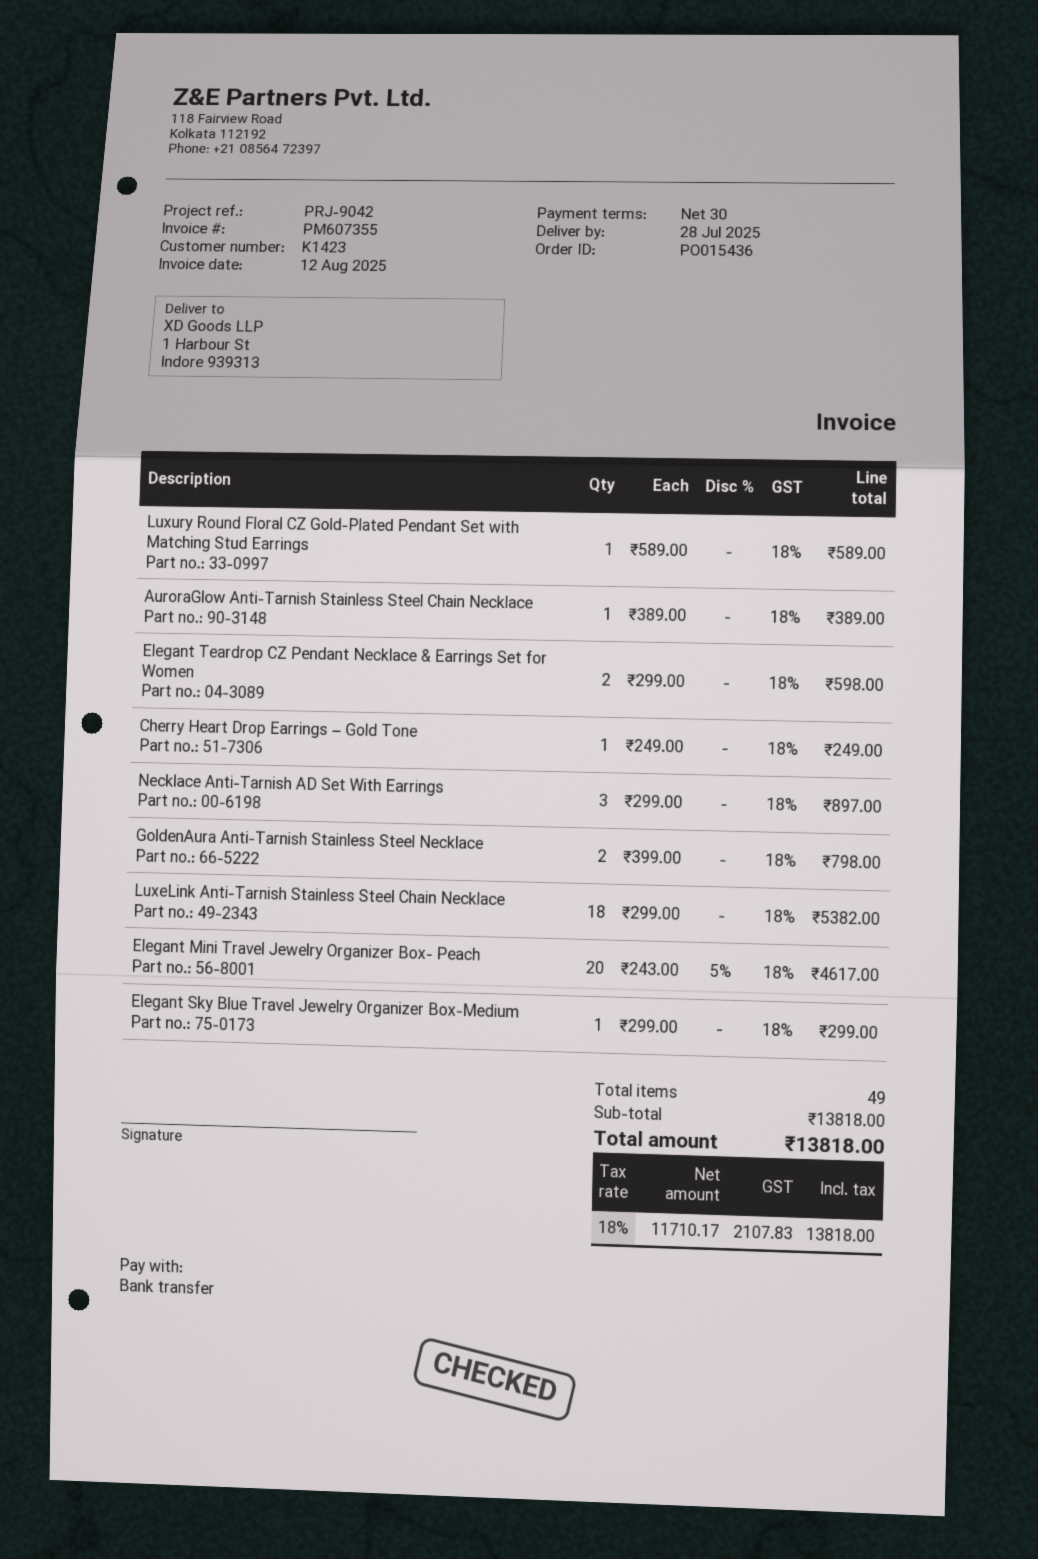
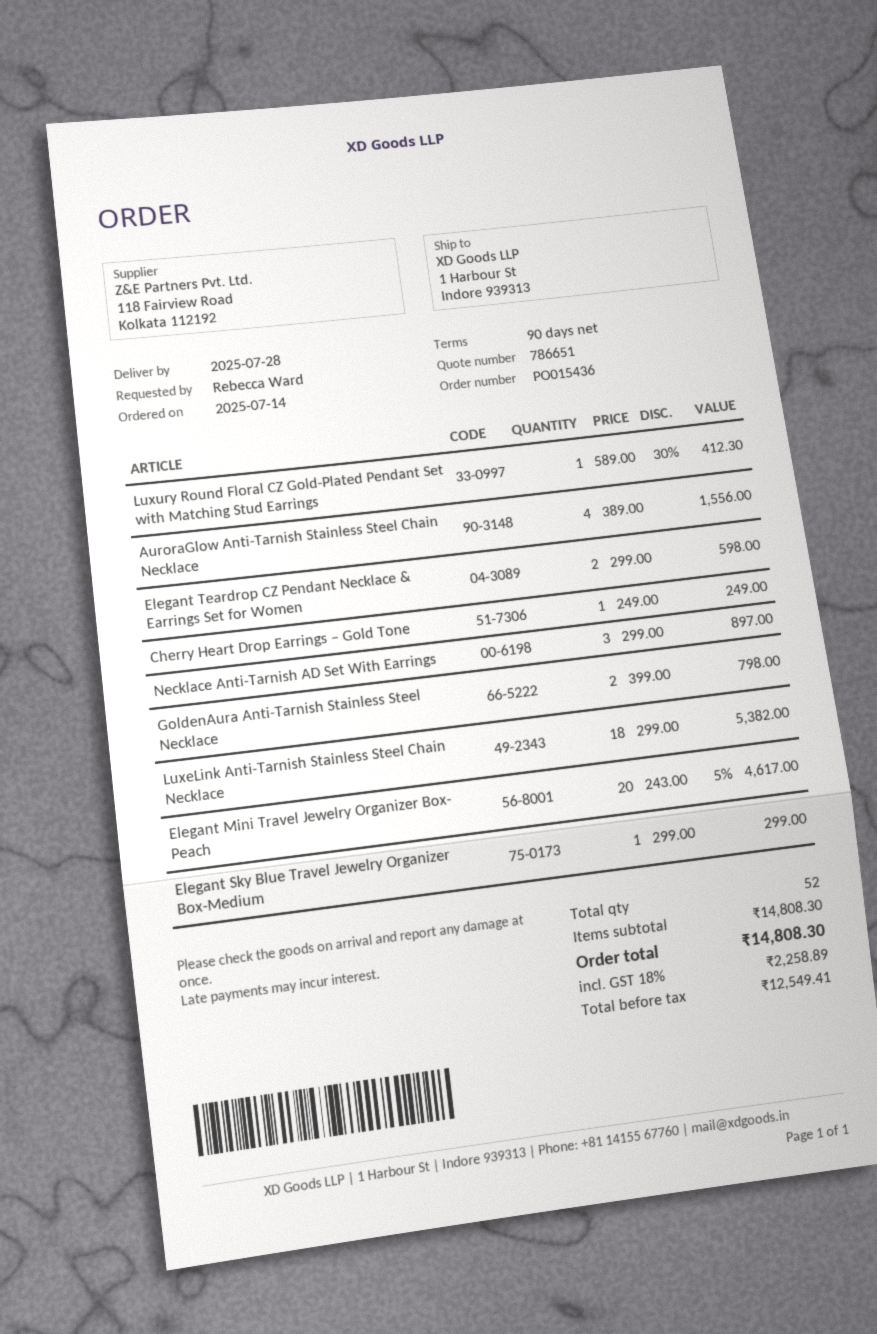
payment terms: 30 days -> 90 days
Luxury Round Floral CZ Gold-Plated Pendant Set with Matching Stud Earrings: 1 x 589.00 = 589.00 -> 1 x 589.00 - 30% = 412.30
AuroraGlow Anti-Tarnish Stainless Steel Chain Necklace: 1 x 389.00 = 389.00 -> 4 x 389.00 = 1556.00
total quantity: 49 -> 52
subtotal: 13818.00 -> 14808.30
net: 11710.17 -> 12549.41
tax: 18% = 2107.83 -> 18% = 2258.89
total: 13818.00 -> 14808.30

